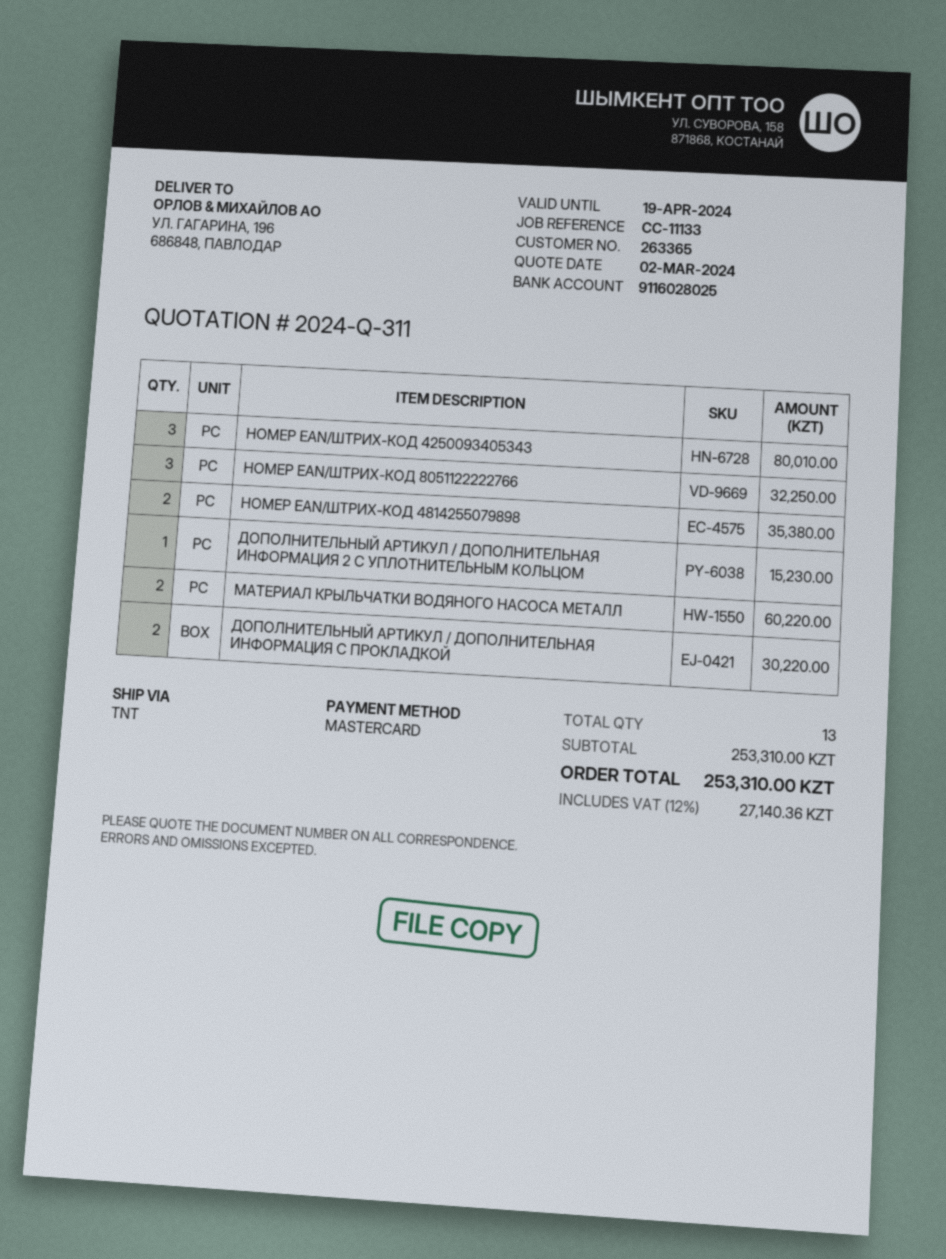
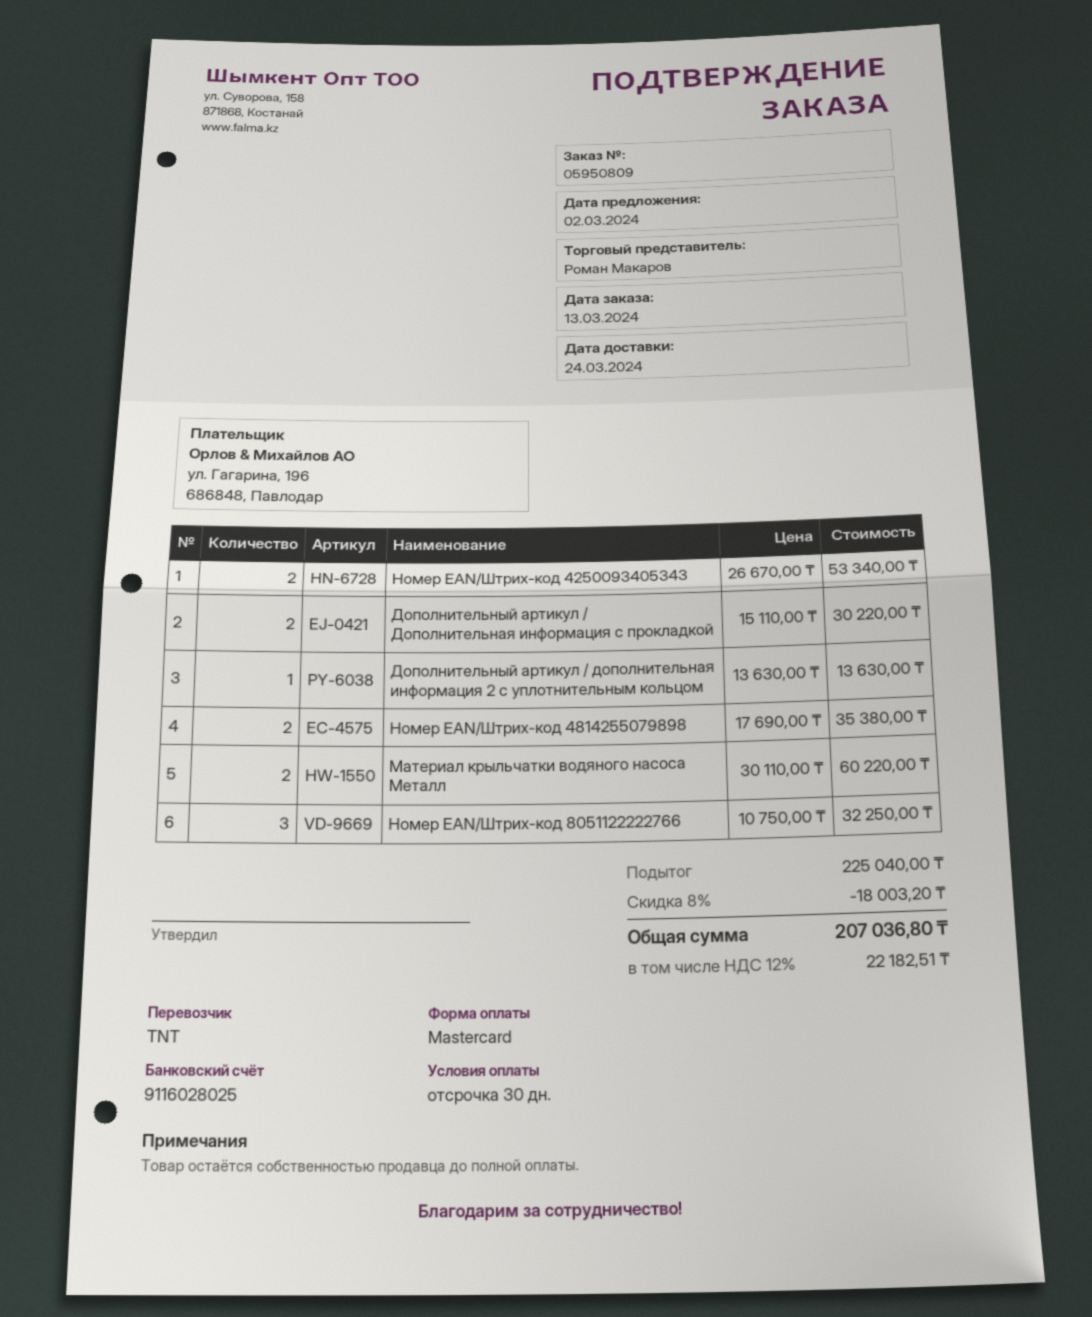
НОМЕР EAN/ШТРИХ-КОД 4250093405343: 3 for 80010.00 -> 2 for 53340.00
ДОПОЛНИТЕЛЬНЫЙ АРТИКУЛ / ДОПОЛНИТЕЛЬНАЯ ИНФОРМАЦИЯ 2 С УПЛОТНИТЕЛЬНЫМ КОЛЬЦОМ: 1 for 15230.00 -> 1 for 13630.00
subtotal: 253310.00 -> 225040.00
discount: none -> 8% = 18003.20
tax: 12% = 27140.36 -> 12% = 22182.51
total: 253310.00 -> 207036.80

